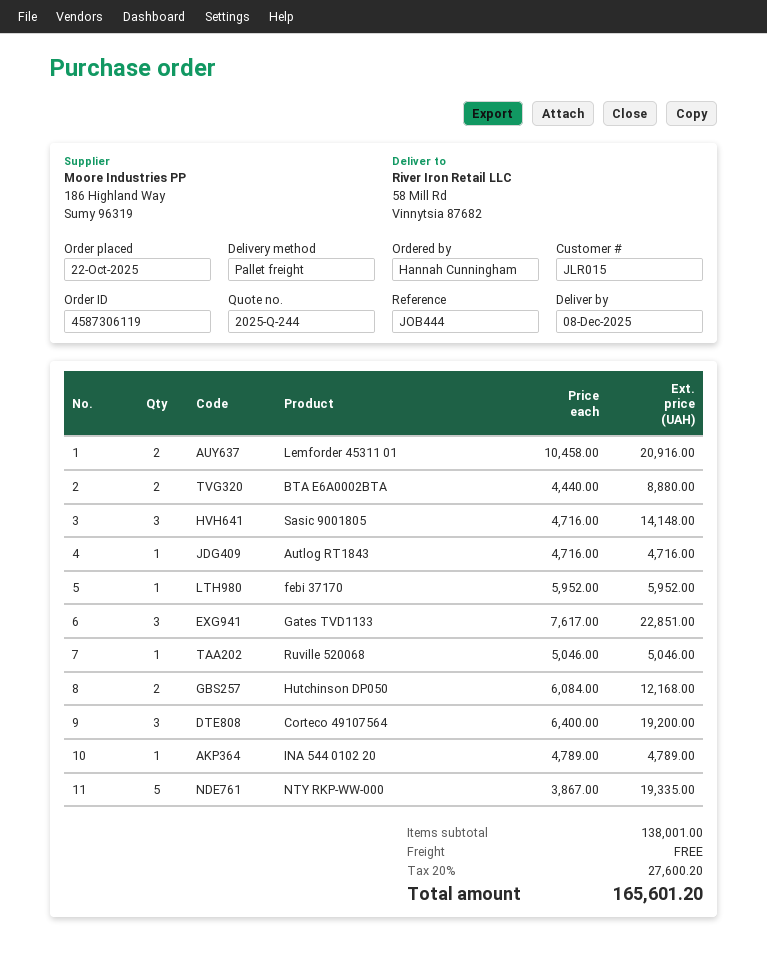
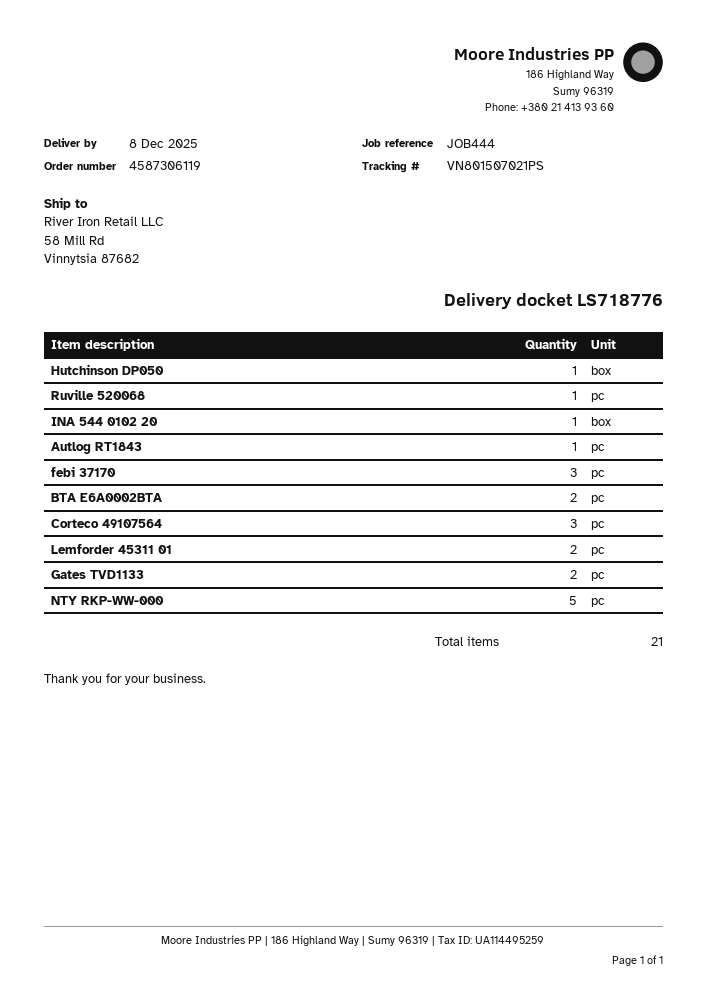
Sasic 9001805: 3 -> none
febi 37170: 1 -> 3
Gates TVD1133: 3 -> 2
Hutchinson DP050: 2 -> 1

